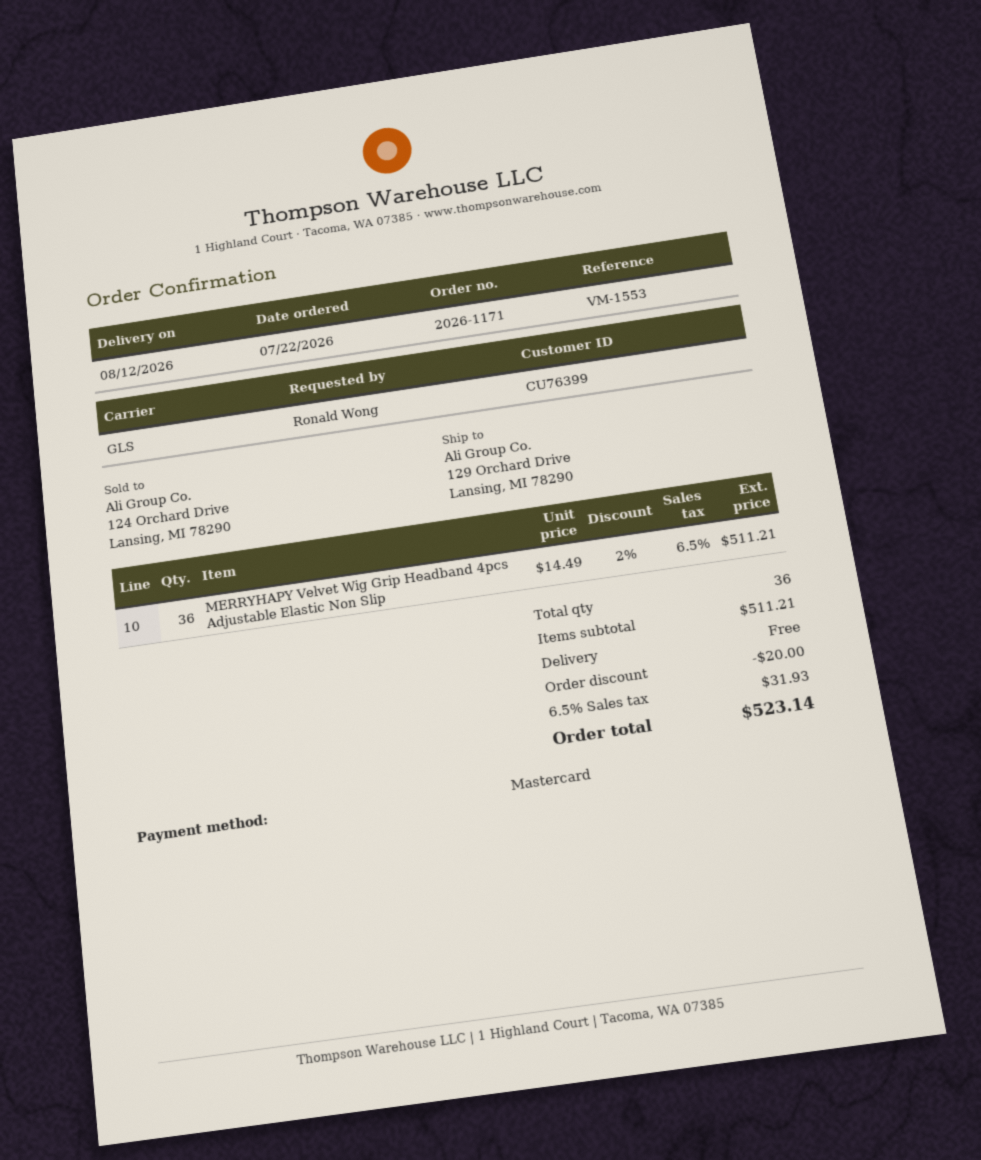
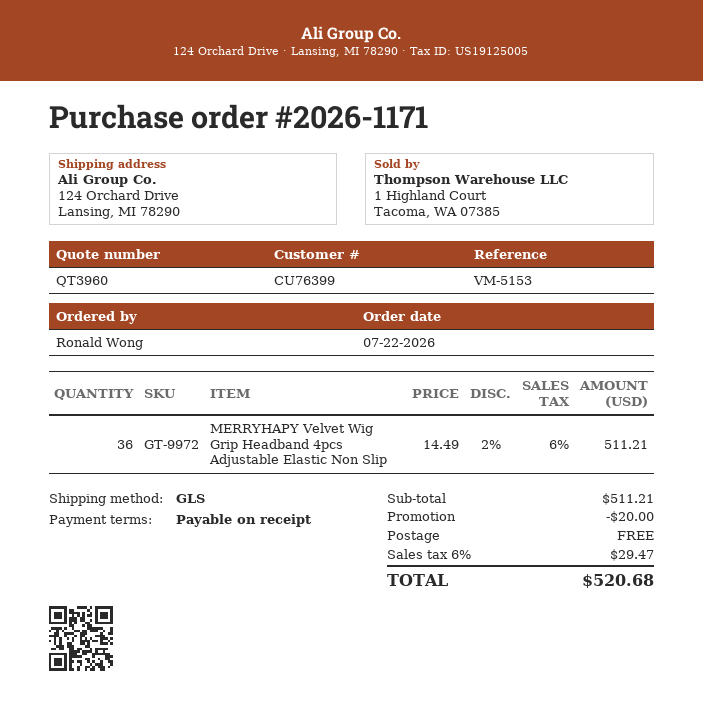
reference: VM-1553 -> VM-5153
ship to: 129 Orchard Drive, Lansing, MI 78290 -> 124 Orchard Drive, Lansing, MI 78290
tax: 6.5% = 31.93 -> 6% = 29.47
total: 523.14 -> 520.68

